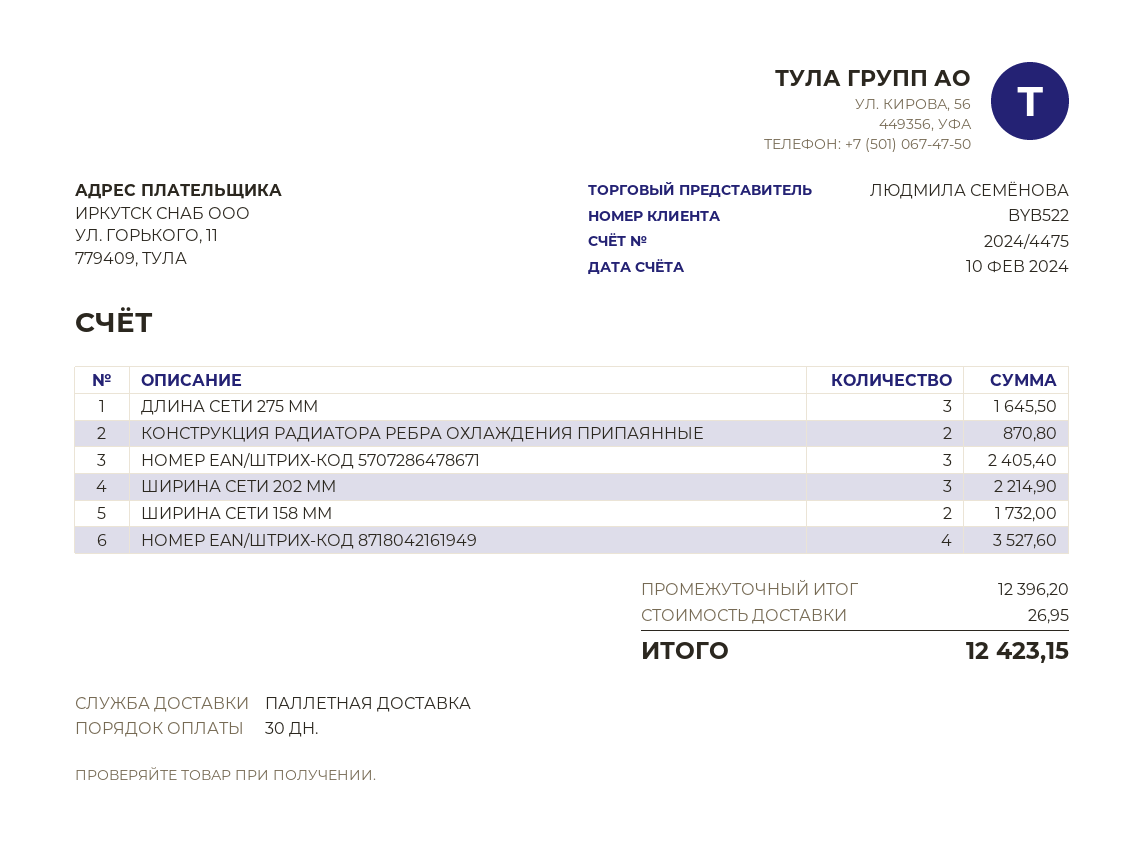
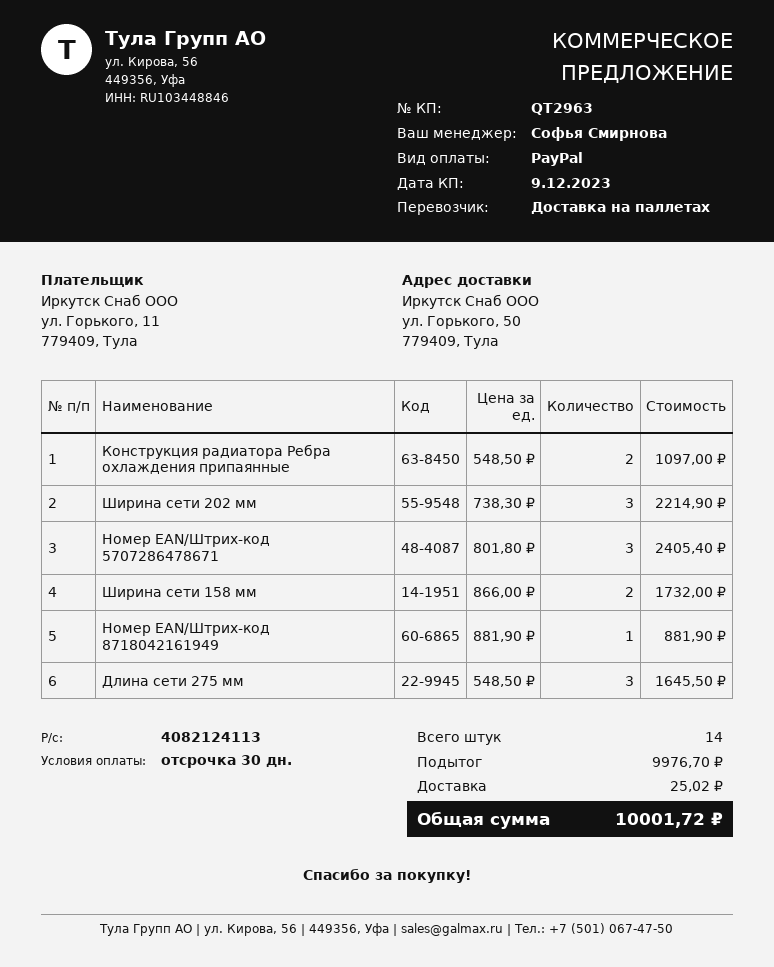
sales rep: ЛЮДМИЛА СЕМЁНОВА -> Софья Смирнова
КОНСТРУКЦИЯ РАДИАТОРА РЕБРА ОХЛАЖДЕНИЯ ПРИПАЯННЫЕ: 2 for 870.80 -> 2 for 1097.00
НОМЕР EAN/ШТРИХ-КОД 8718042161949: 4 for 3527.60 -> 1 for 881.90
subtotal: 12396.20 -> 9976.70
shipping: 26.95 -> 25.02
total: 12423.15 -> 10001.72

